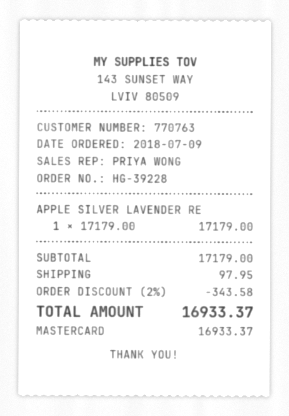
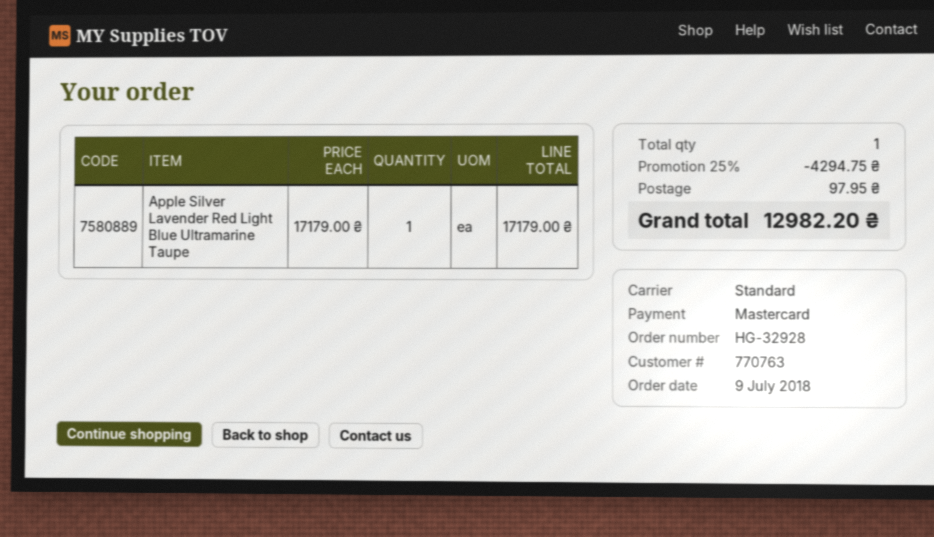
order number: HG-39228 -> HG-32928
discount: 2% = 343.58 -> 25% = 4294.75
total: 16933.37 -> 12982.20

